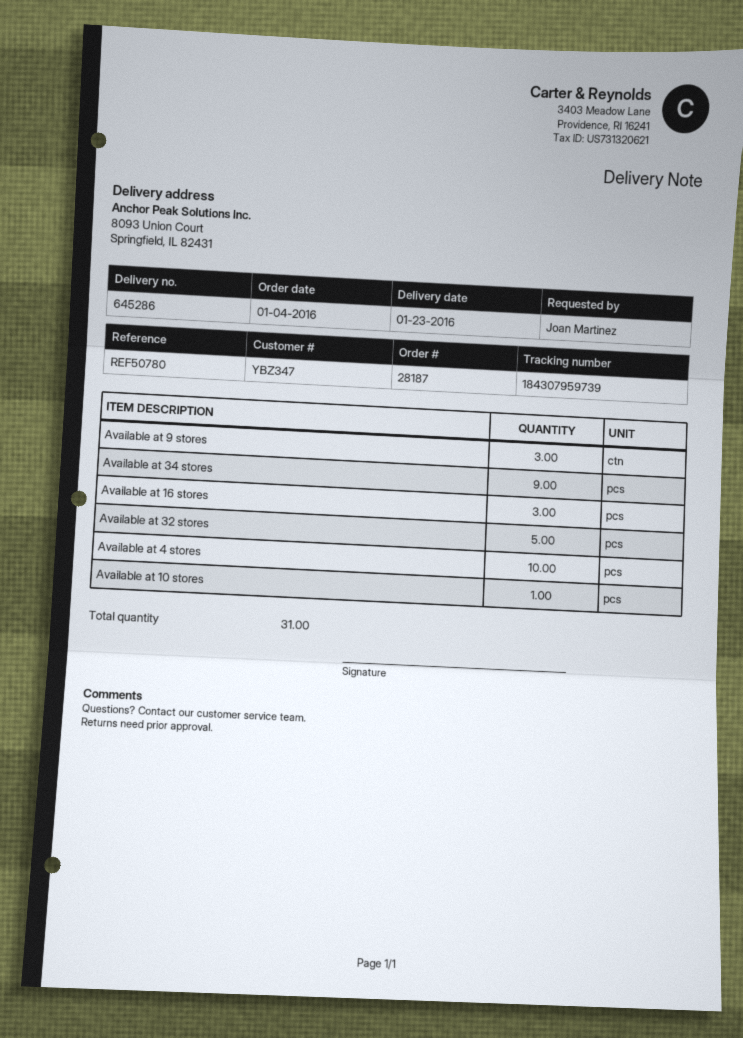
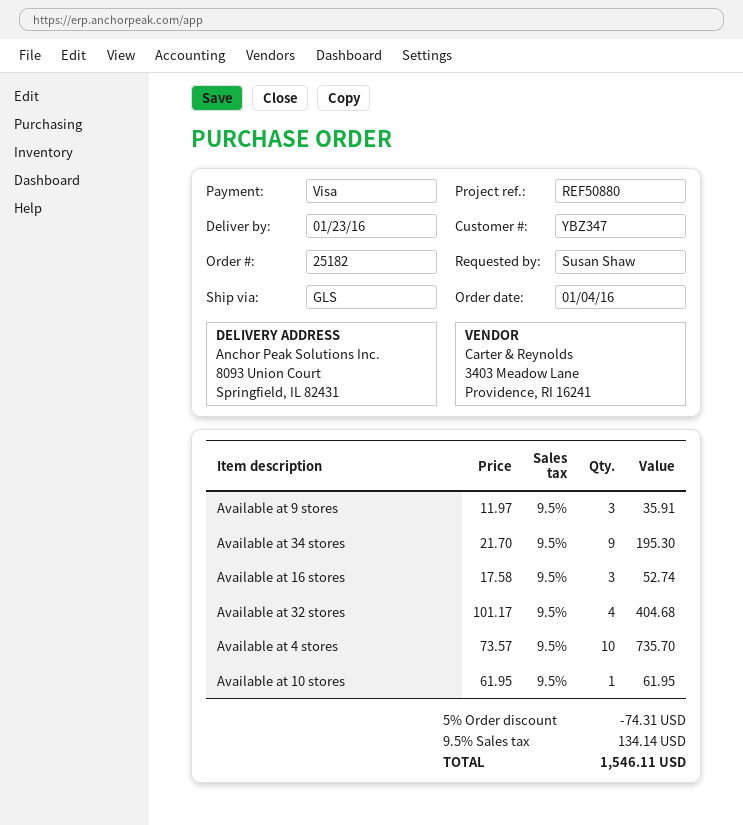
order number: 28187 -> 25182
reference: REF50780 -> REF50880
ordered by: Joan Martinez -> Susan Shaw
Available at 32 stores: 5 -> 4

